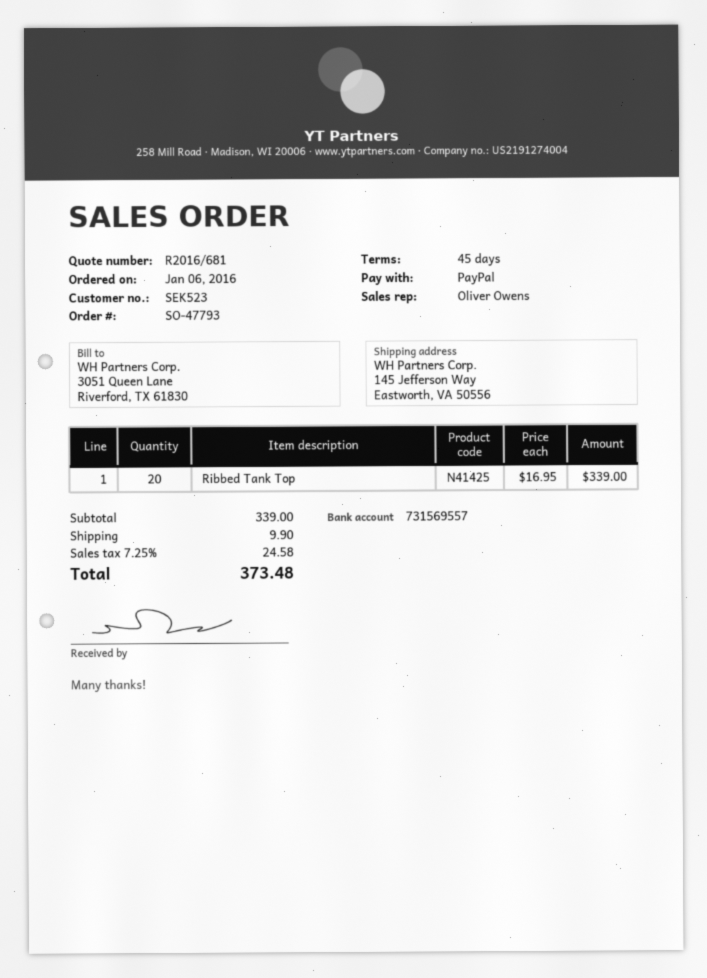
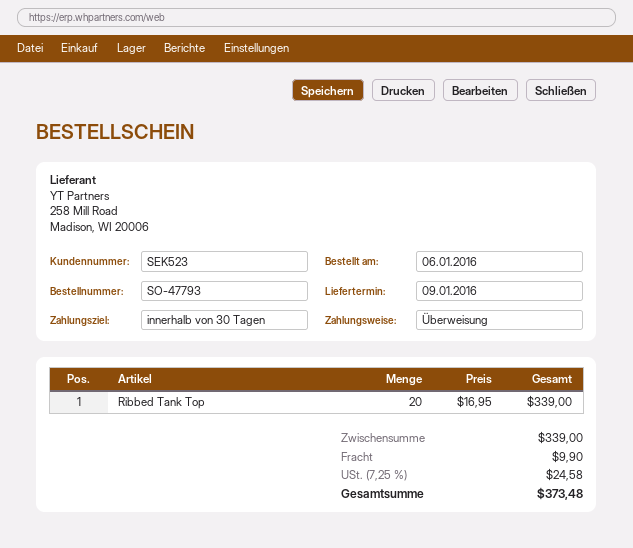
payment terms: 45 days -> 30 days
payment method: PayPal -> bank transfer

